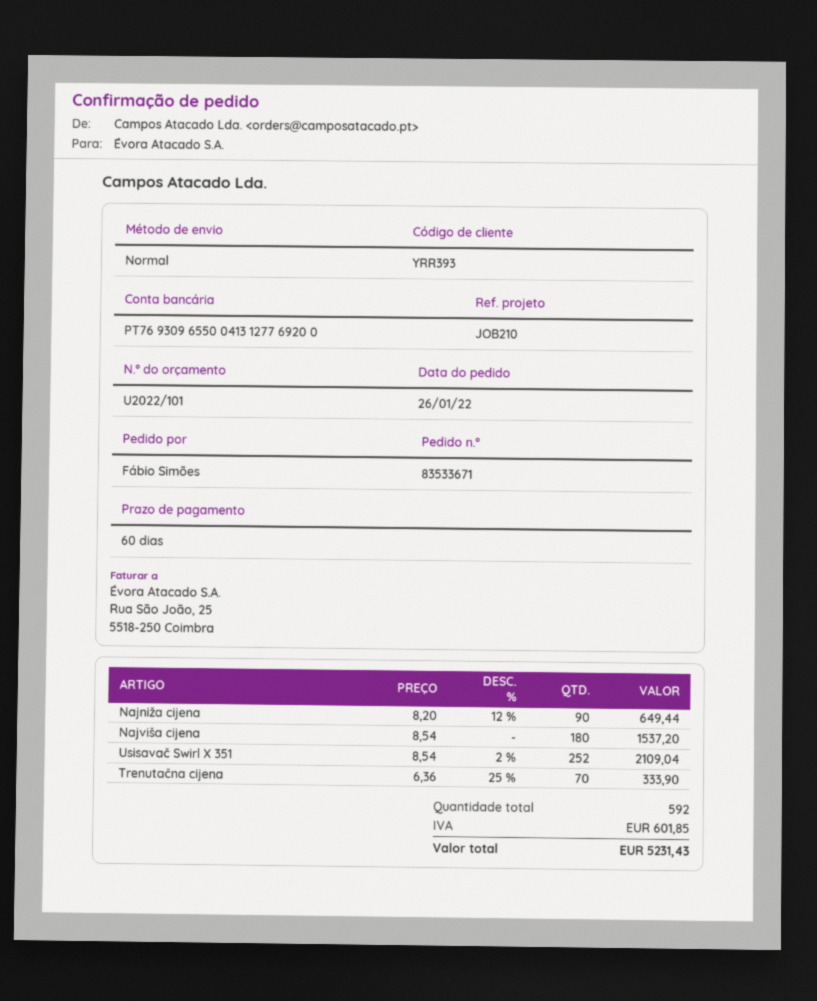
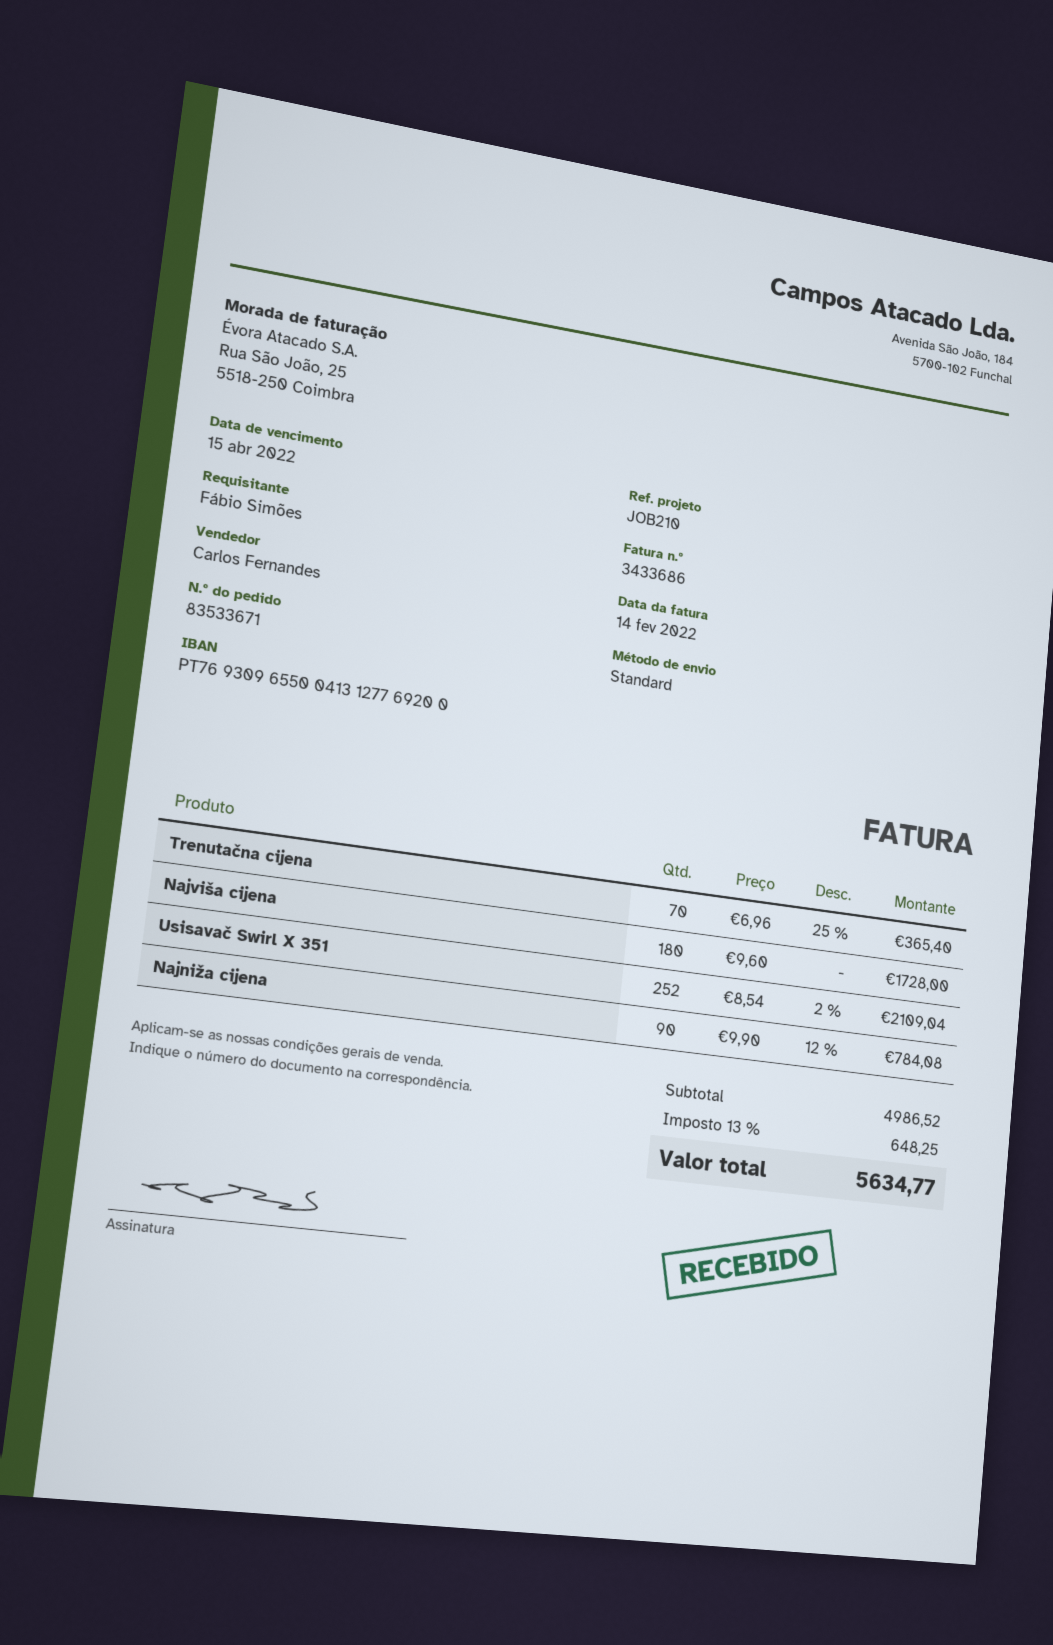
Najniža cijena: 90 x 8.20 - 12% = 649.44 -> 90 x 9.90 - 12% = 784.08
Najviša cijena: 180 x 8.54 = 1537.20 -> 180 x 9.60 = 1728.00
Trenutačna cijena: 70 x 6.36 - 25% = 333.90 -> 70 x 6.96 - 25% = 365.40
tax: 601.85 -> 648.25
total: 5231.43 -> 5634.77

